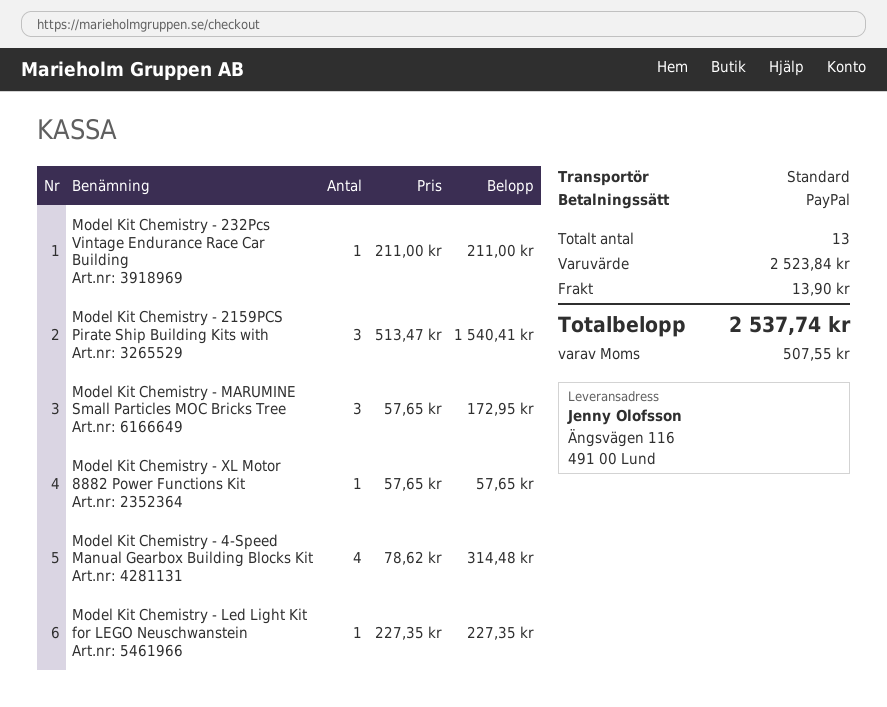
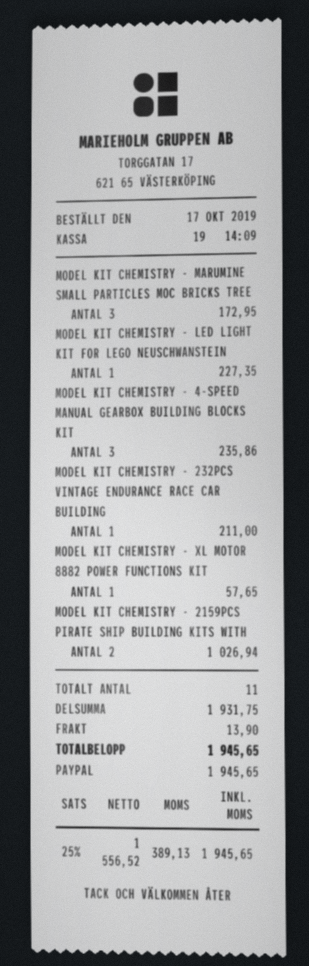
Model Kit Chemistry - 2159PCS Pirate Ship Building Kits with: 3 for 1540.41 -> 2 for 1026.94
Model Kit Chemistry - 4-Speed Manual Gearbox Building Blocks Kit: 4 for 314.48 -> 3 for 235.86
total quantity: 13 -> 11
subtotal: 2523.84 -> 1931.75
tax: 507.55 -> 389.13
total: 2537.74 -> 1945.65

